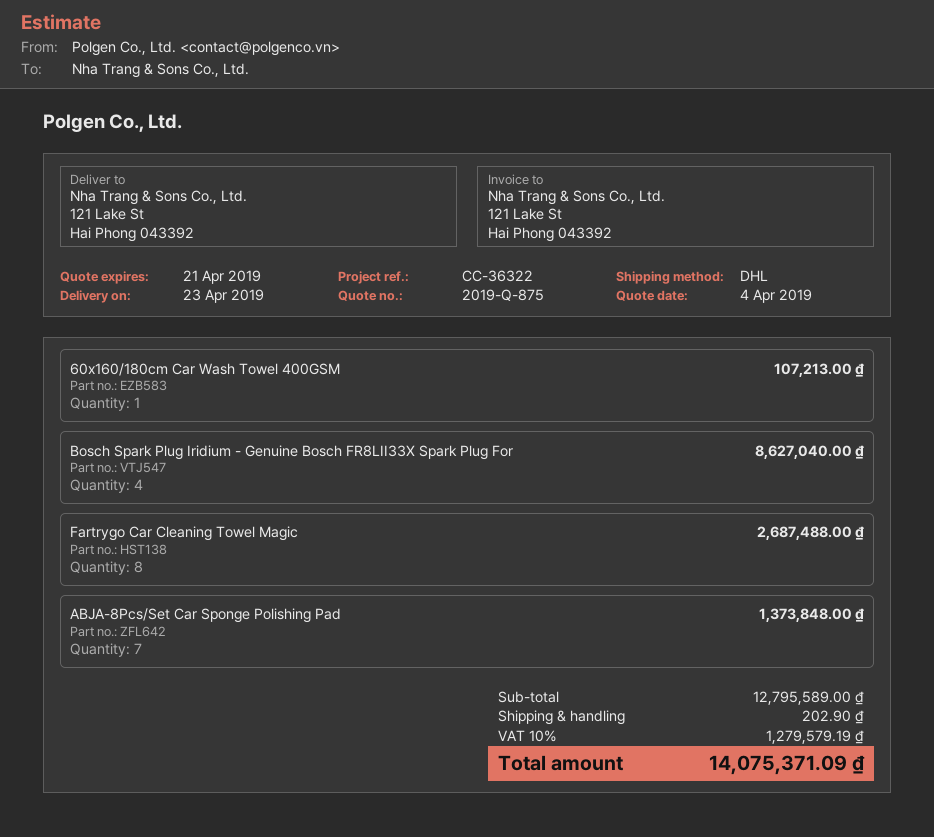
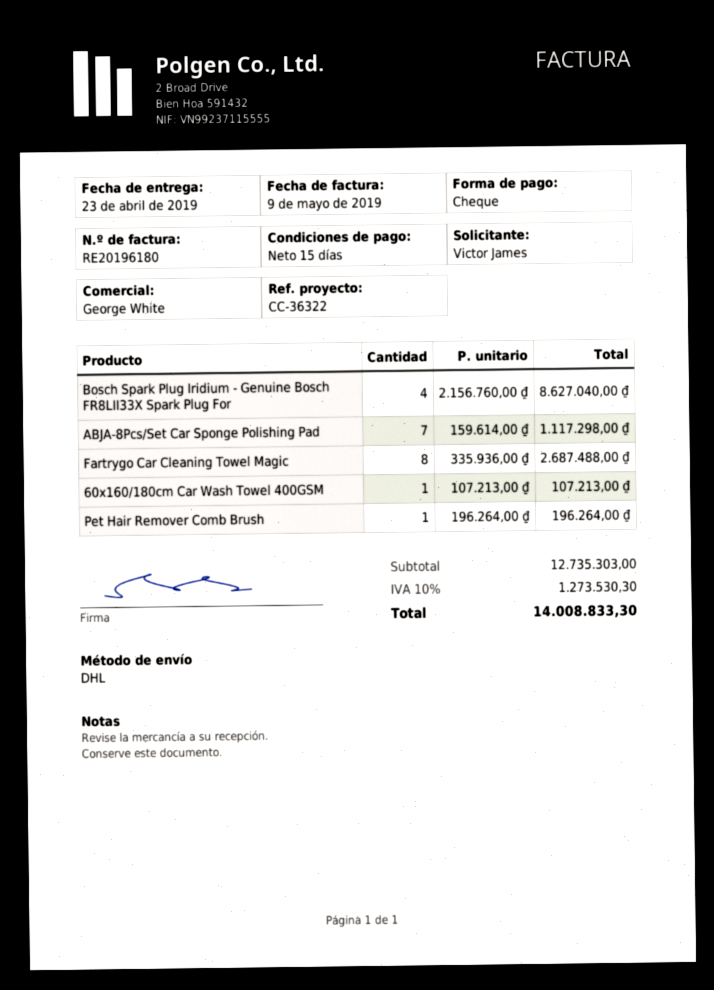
ABJA-8Pcs/Set Car Sponge Polishing Pad: 7 for 1373848.00 -> 7 for 1117298.00
Pet Hair Remover Comb Brush: none -> 1 for 196264.00
subtotal: 12795589.00 -> 12735303.00
shipping: 202.90 -> none
tax: 10% = 1279579.19 -> 10% = 1273530.30
total: 14075371.09 -> 14008833.30

